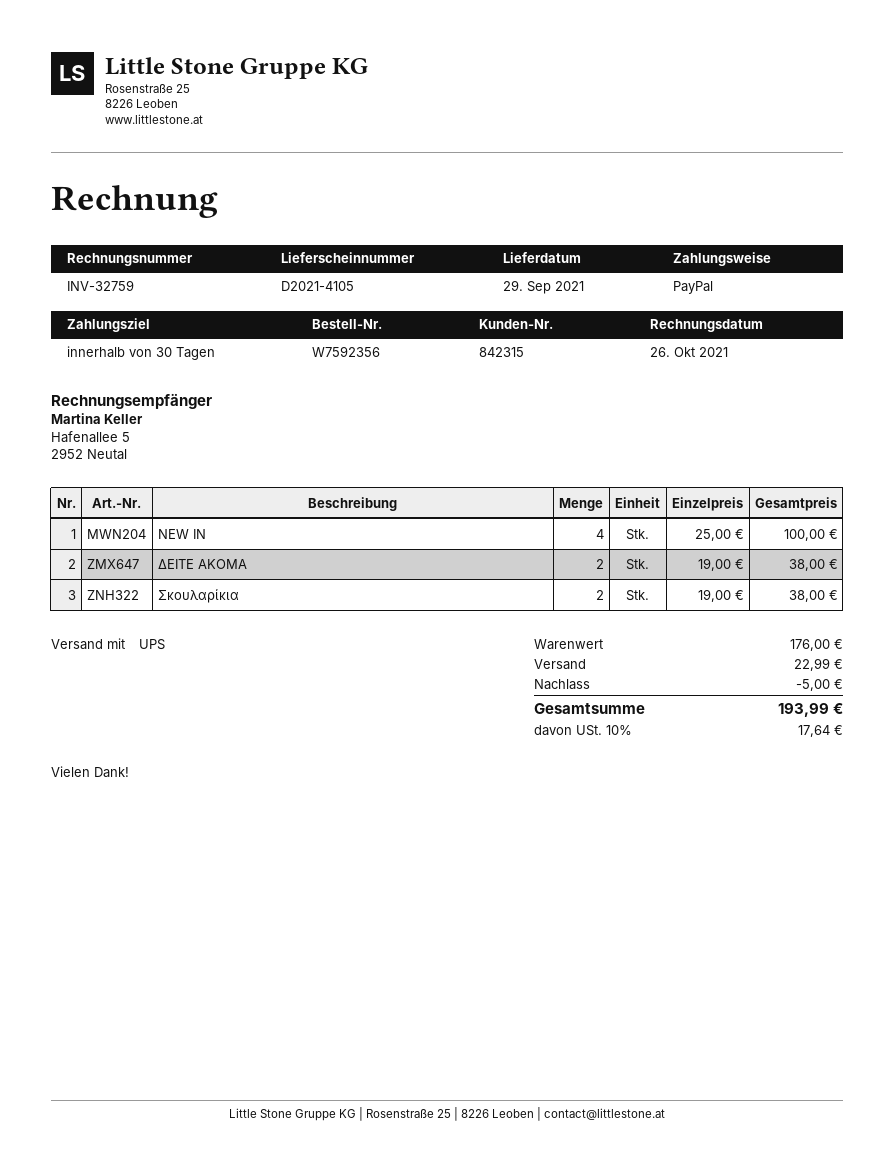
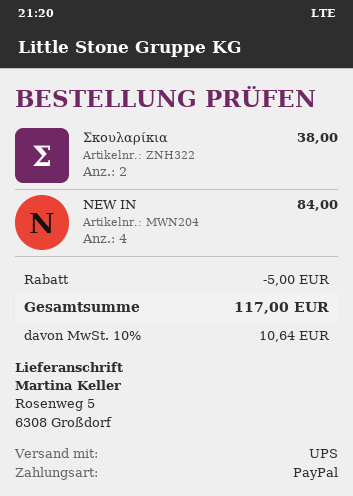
NEW IN: 4 for 100.00 -> 4 for 84.00
ΔΕΙΤΕ ΑΚΟΜΑ: 2 for 38.00 -> none
shipping: 22.99 -> none
tax: 10% = 17.64 -> 10% = 10.64
total: 193.99 -> 117.00

